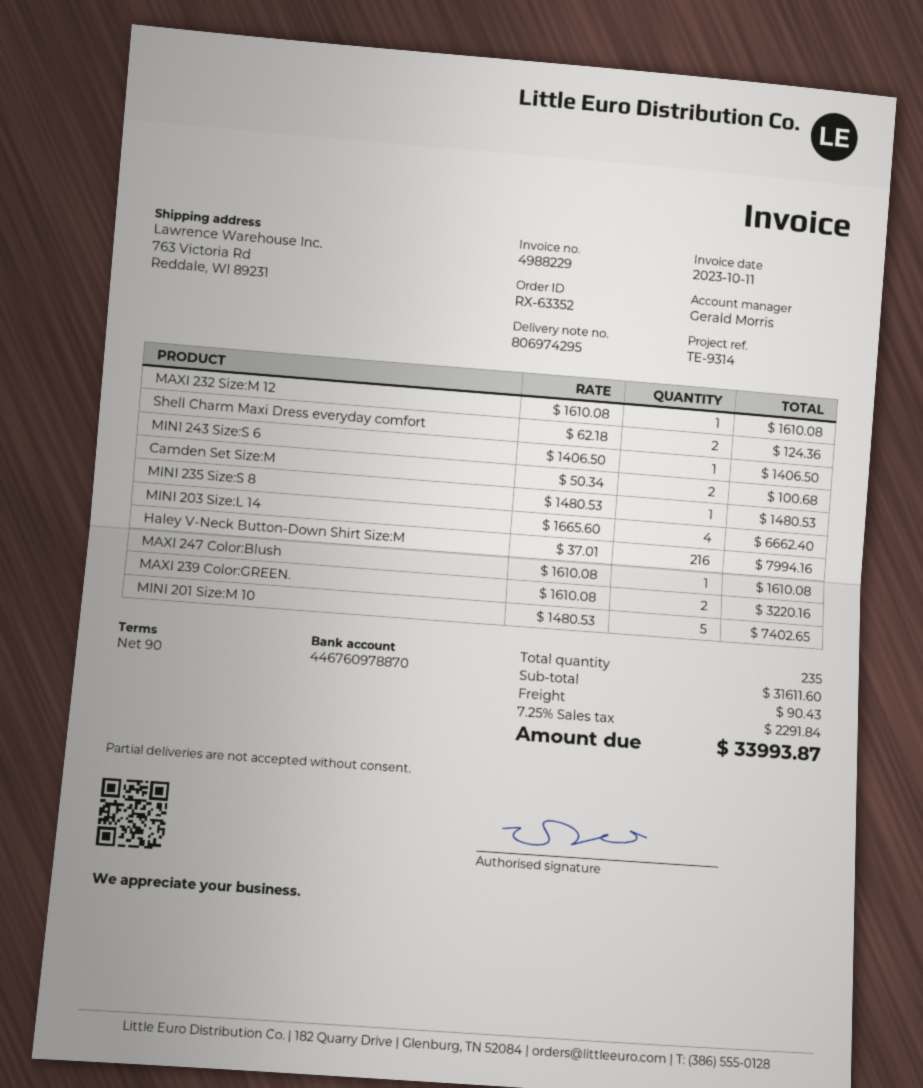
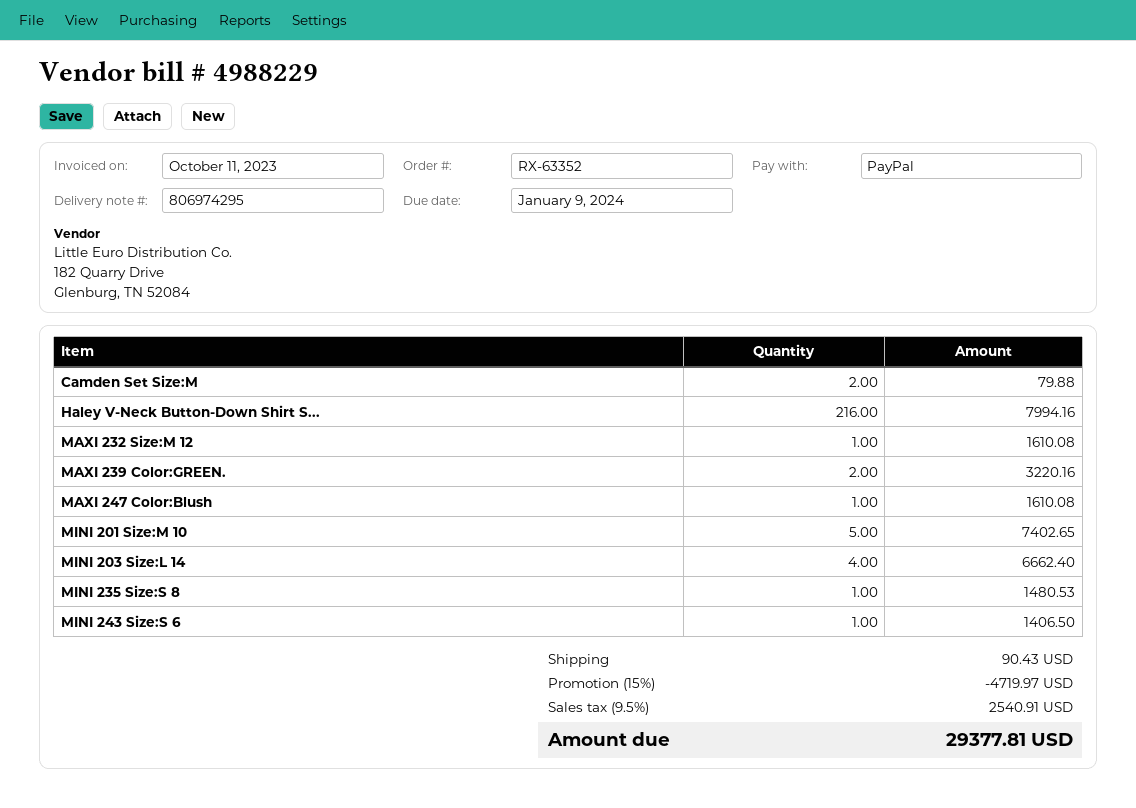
Shell Charm Maxi Dress everyday comfort: 2 for 124.36 -> none
Camden Set Size:M: 2 for 100.68 -> 2 for 79.88
discount: none -> 15% = 4719.97
tax: 7.25% = 2291.84 -> 9.5% = 2540.91
total: 33993.87 -> 29377.81

